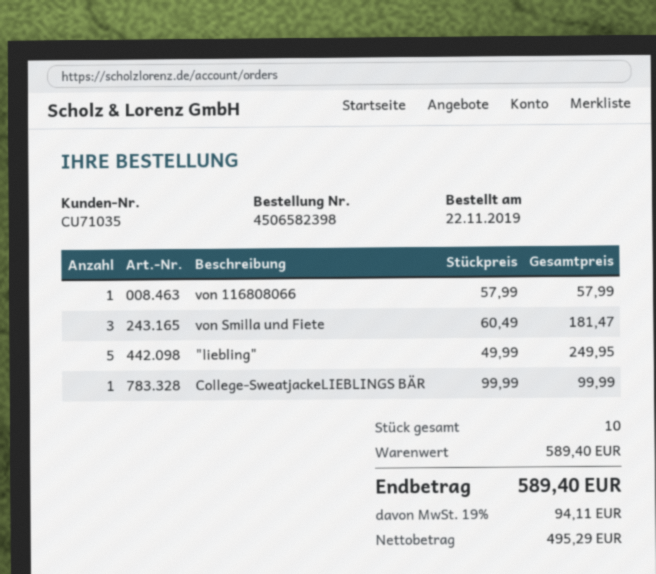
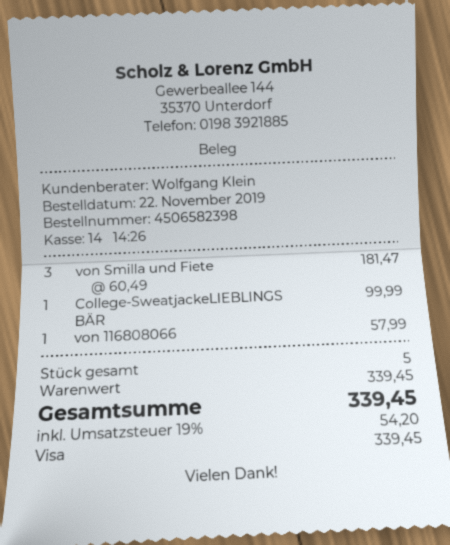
"liebling": 5 x 49.99 = 249.95 -> none
total quantity: 10 -> 5
subtotal: 589.40 -> 339.45
tax: 19% = 94.11 -> 19% = 54.20
total: 589.40 -> 339.45

